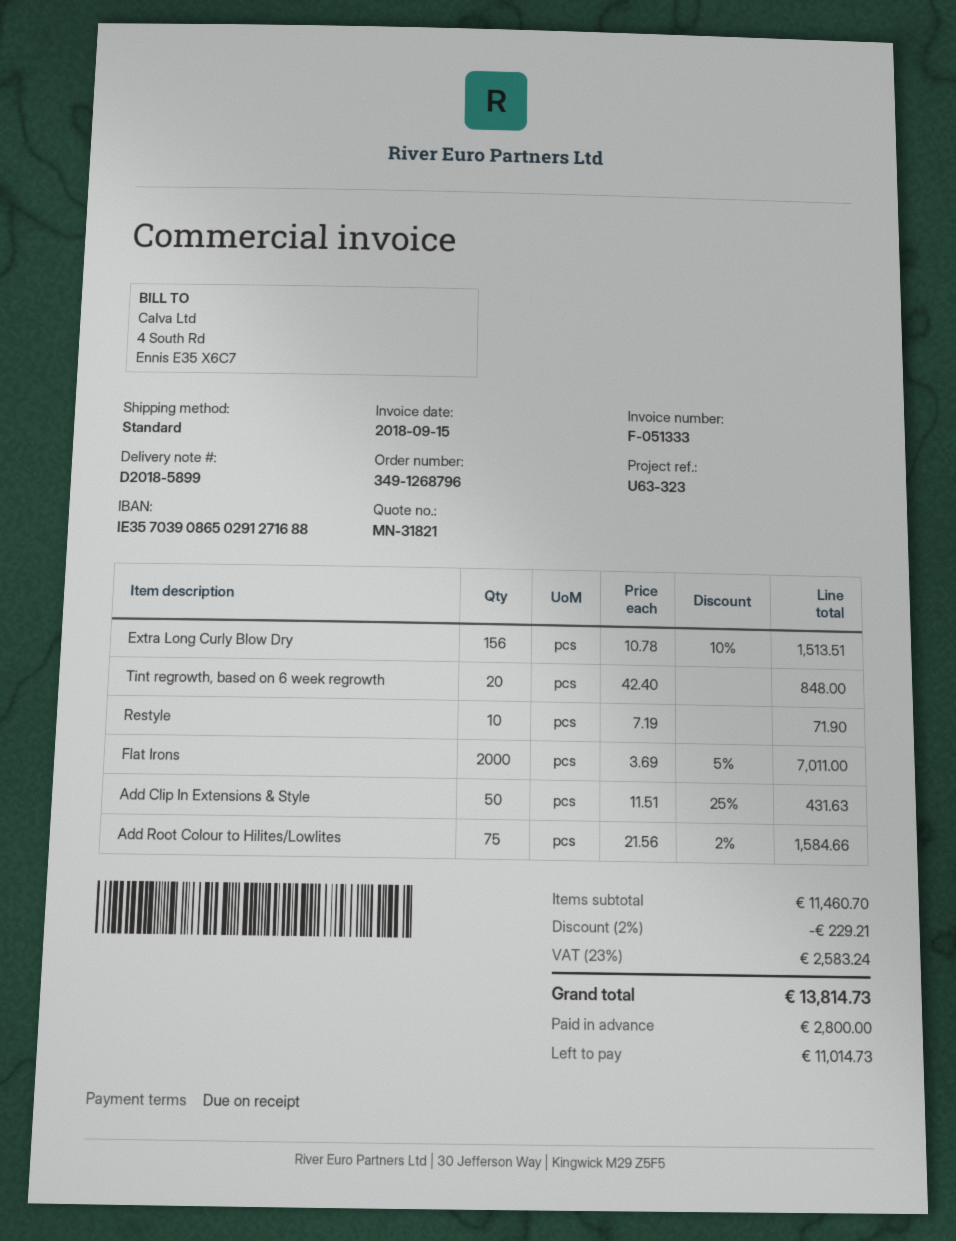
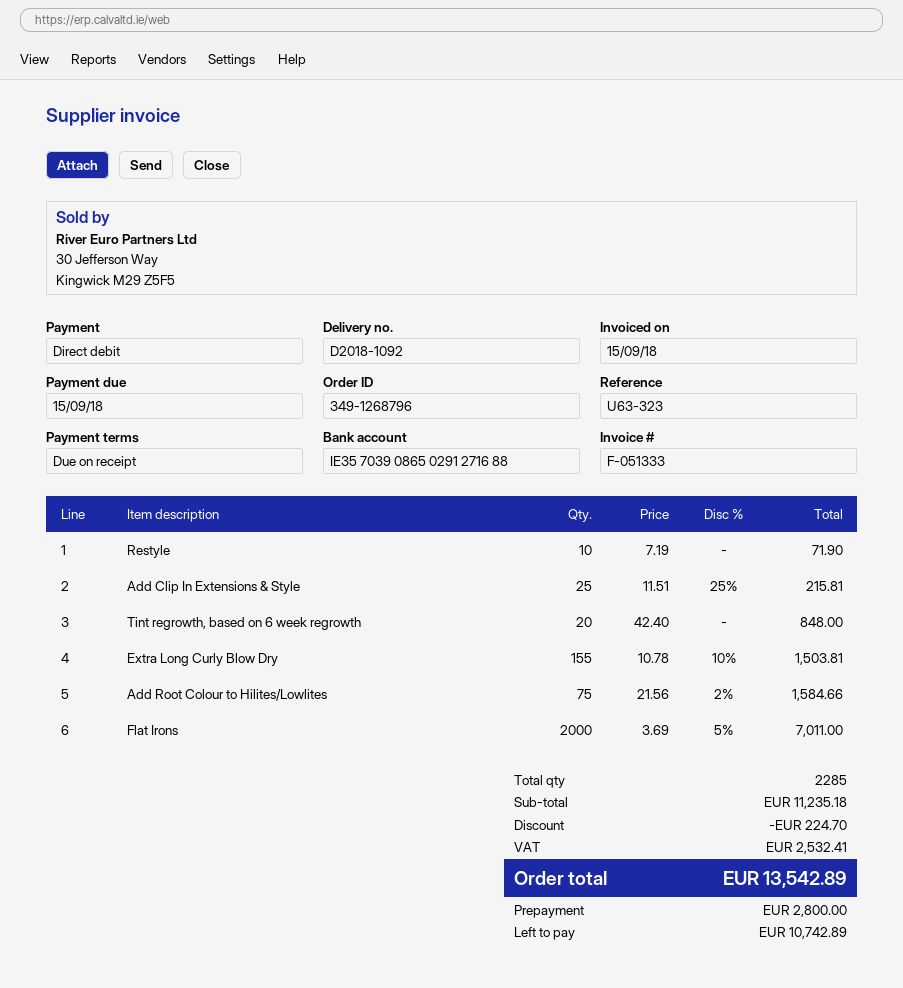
delivery note number: D2018-5899 -> D2018-1092
Extra Long Curly Blow Dry: 156 x 10.78 - 10% = 1513.51 -> 155 x 10.78 - 10% = 1503.81
Add Clip In Extensions & Style: 50 x 11.51 - 25% = 431.63 -> 25 x 11.51 - 25% = 215.81
subtotal: 11460.70 -> 11235.18
discount: 229.21 -> 224.70
tax: 2583.24 -> 2532.41
total: 13814.73 -> 13542.89
balance: 11014.73 -> 10742.89

